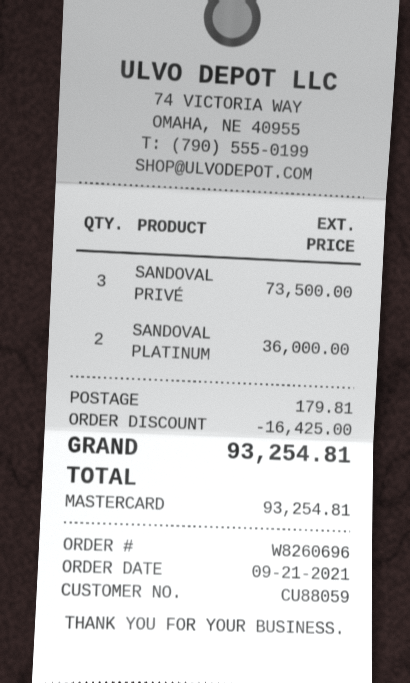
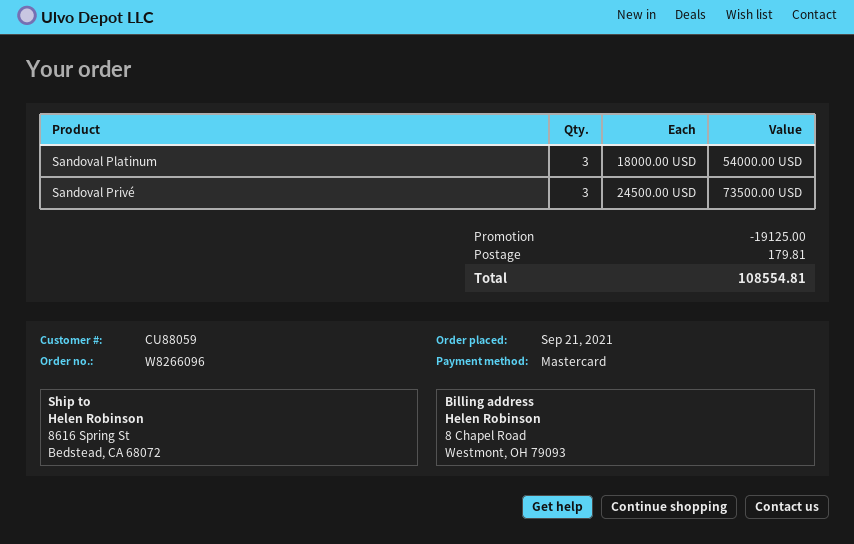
order number: W8260696 -> W8266096
SANDOVAL PLATINUM: 2 for 36000.00 -> 3 for 54000.00
discount: 16425.00 -> 19125.00
total: 93254.81 -> 108554.81

